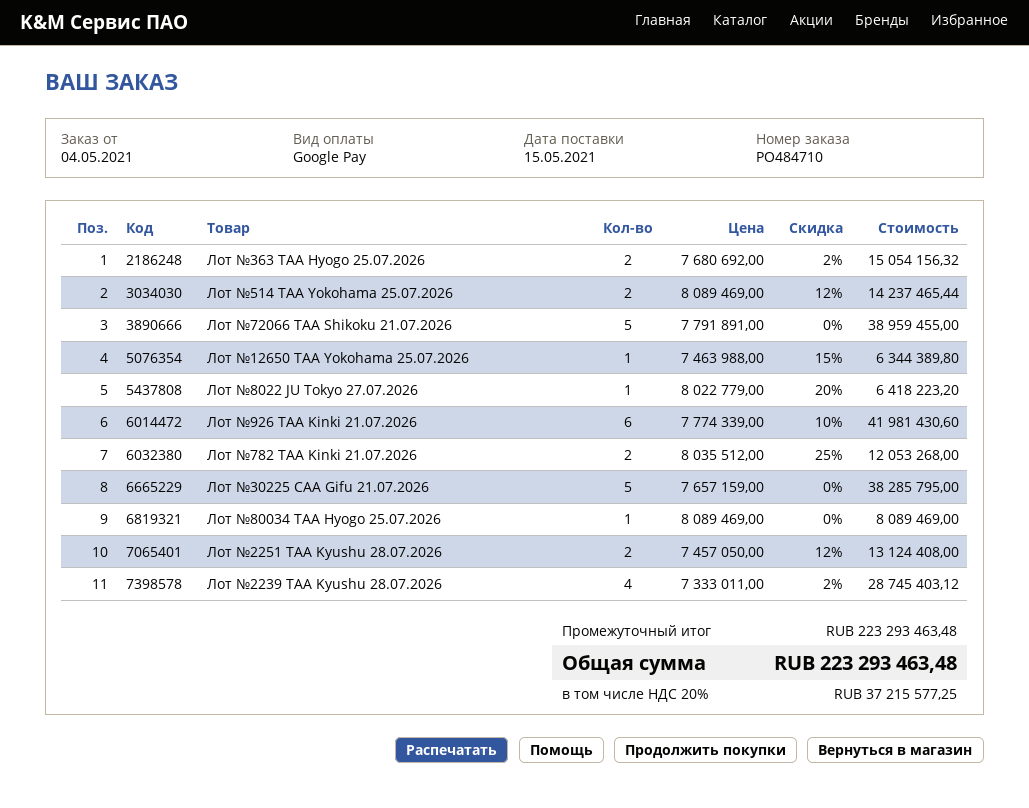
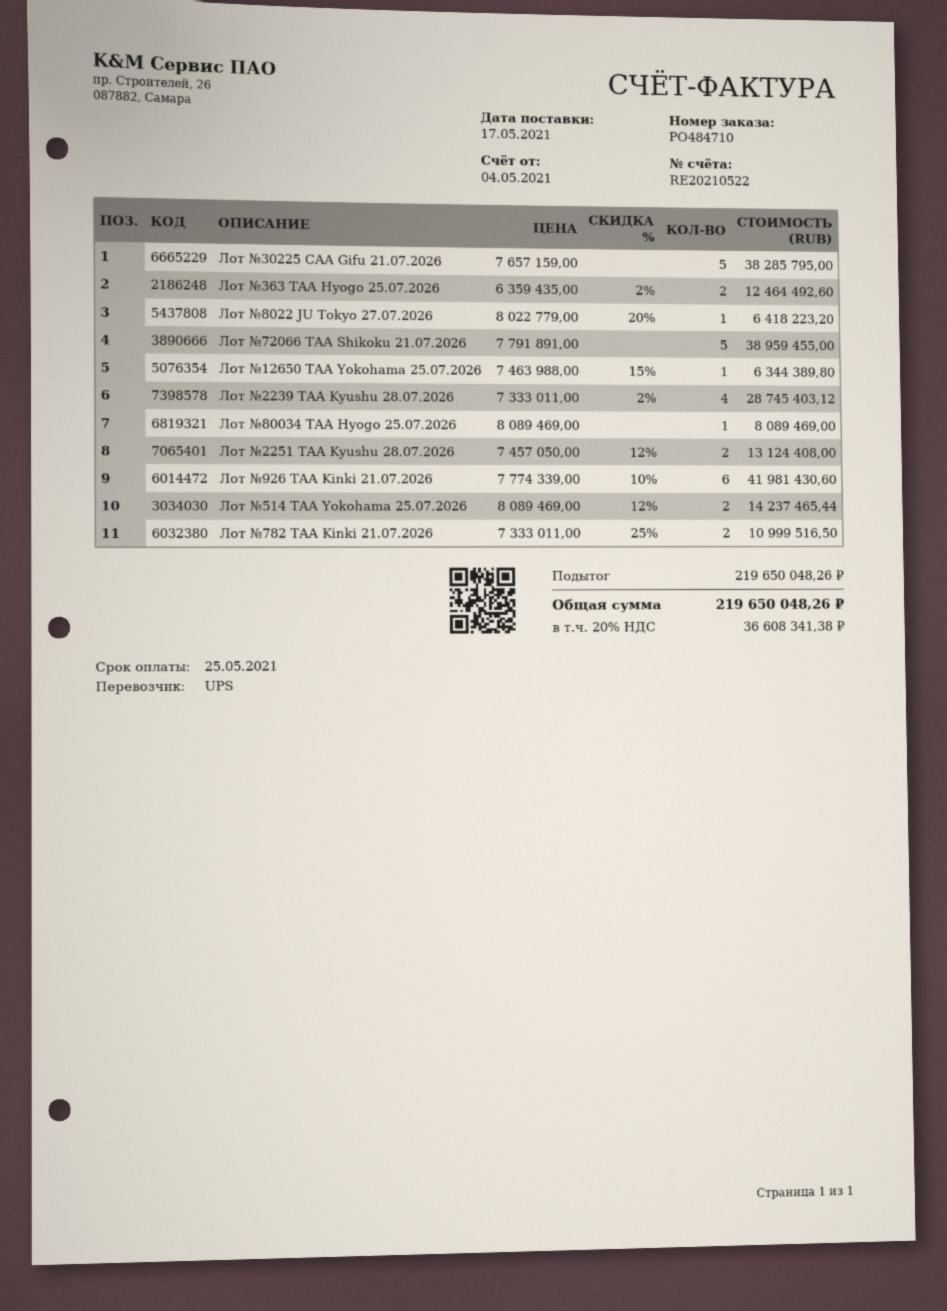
delivery date: 2021-05-15 -> 2021-05-17
Лот №363 TAA Hyogo 25.07.2026: 2 x 7680692.00 - 2% = 15054156.32 -> 2 x 6359435.00 - 2% = 12464492.60
Лот №782 TAA Kinki 21.07.2026: 2 x 8035512.00 - 25% = 12053268.00 -> 2 x 7333011.00 - 25% = 10999516.50
subtotal: 223293463.48 -> 219650048.26
tax: 20% = 37215577.25 -> 20% = 36608341.38
total: 223293463.48 -> 219650048.26

